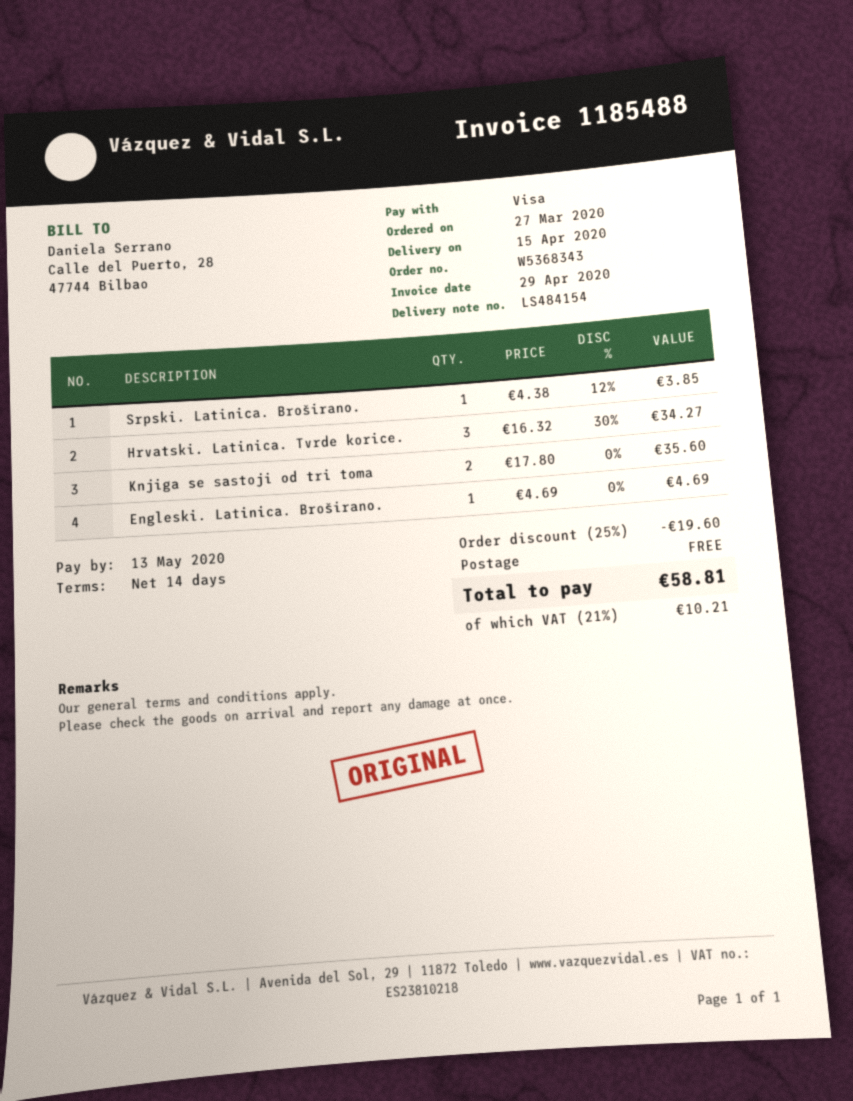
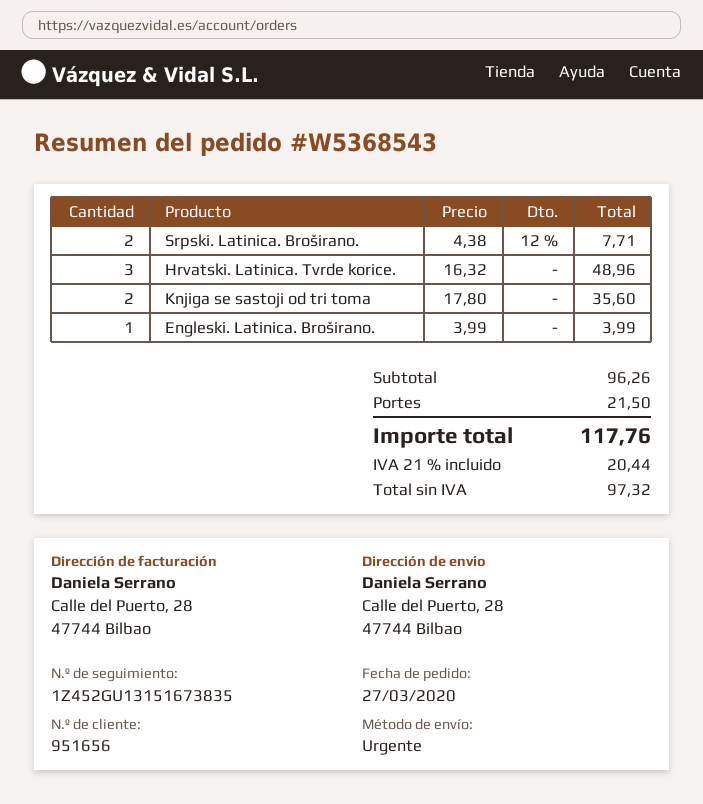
order number: W5368343 -> W5368543
Srpski. Latinica. Broširano.: 1 x 4.38 - 12% = 3.85 -> 2 x 4.38 - 12% = 7.71
Hrvatski. Latinica. Tvrde korice.: 3 x 16.32 - 30% = 34.27 -> 3 x 16.32 = 48.96
Engleski. Latinica. Broširano.: 1 x 4.69 = 4.69 -> 1 x 3.99 = 3.99
discount: 25% = 19.60 -> none
shipping: 0.00 -> 21.50
tax: 21% = 10.21 -> 21% = 20.44
total: 58.81 -> 117.76

